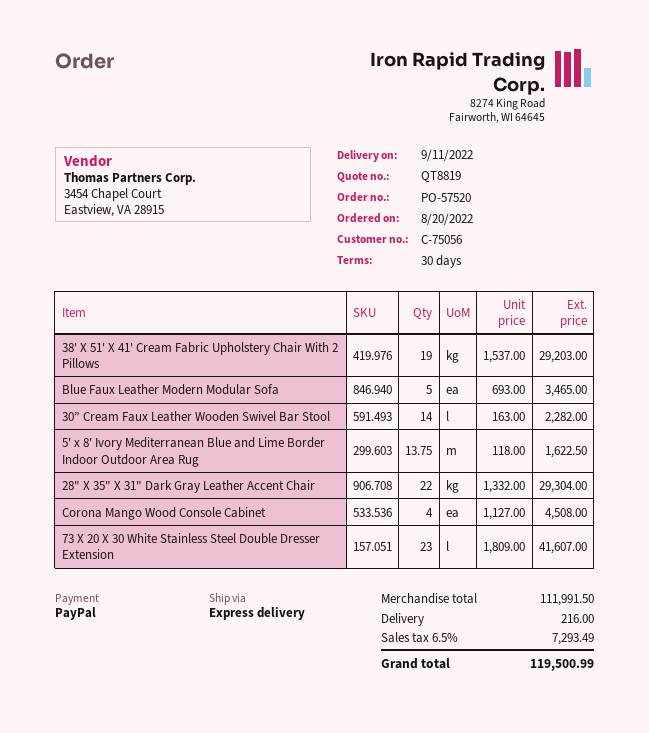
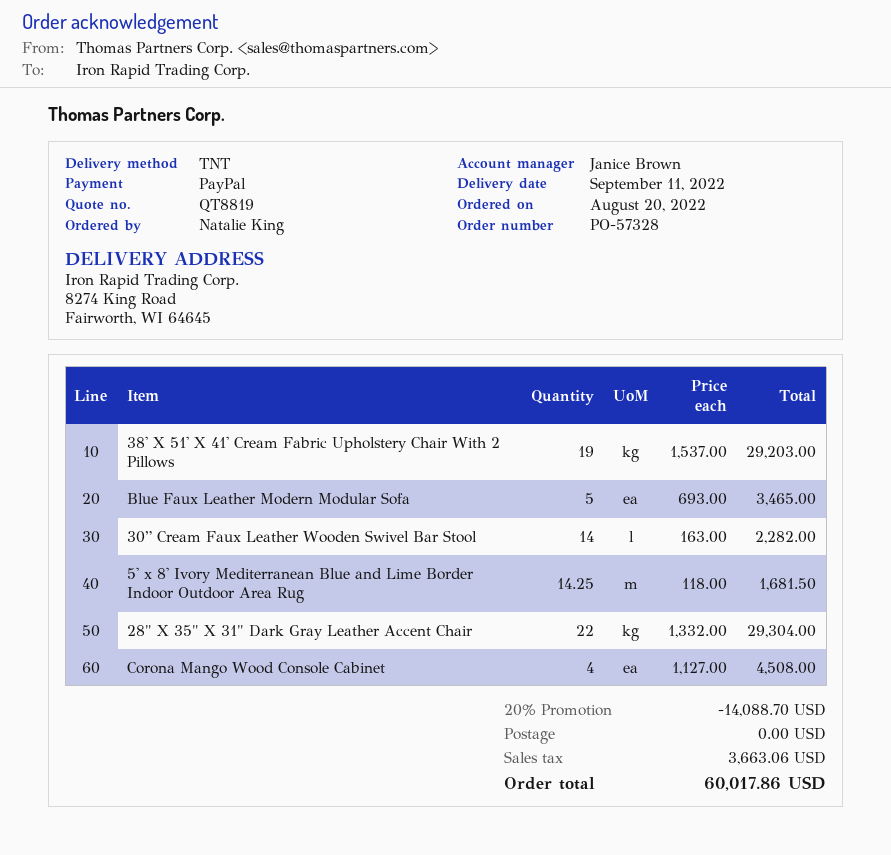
order number: PO-57520 -> PO-57328
shipping method: express -> TNT
5' x 8' Ivory Mediterranean Blue and Lime Border Indoor Outdoor Area Rug: 13.75 x 118.00 = 1622.50 -> 14.25 x 118.00 = 1681.50
73 X 20 X 30 White Stainless Steel Double Dresser Extension: 23 x 1809.00 = 41607.00 -> none
discount: none -> 20% = 14088.70
shipping: 216.00 -> 0.00
tax: 7293.49 -> 3663.06
total: 119500.99 -> 60017.86

